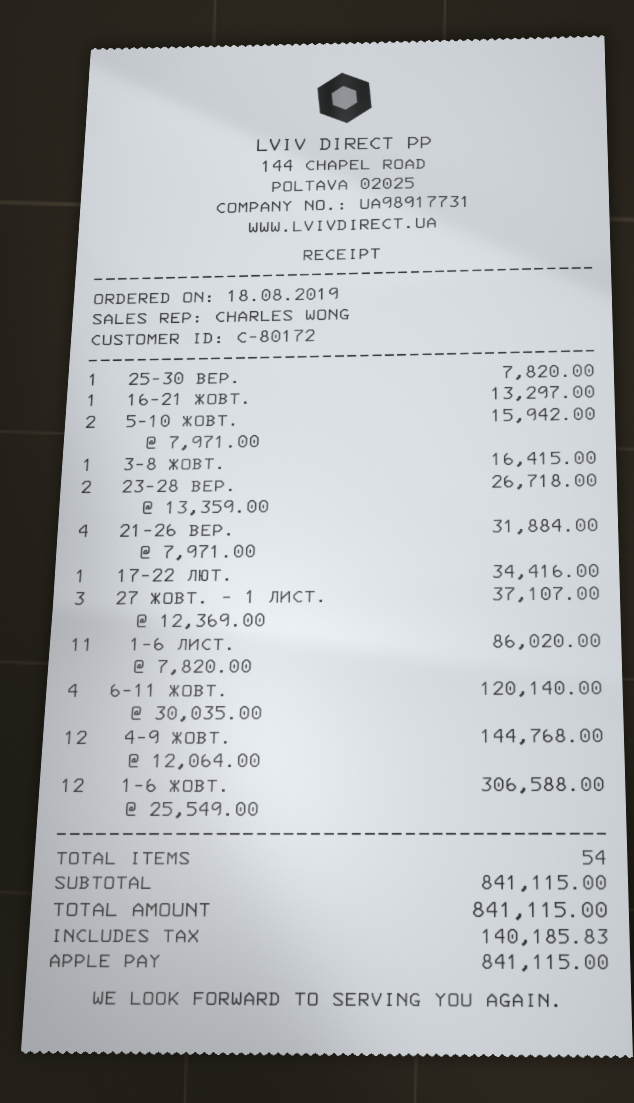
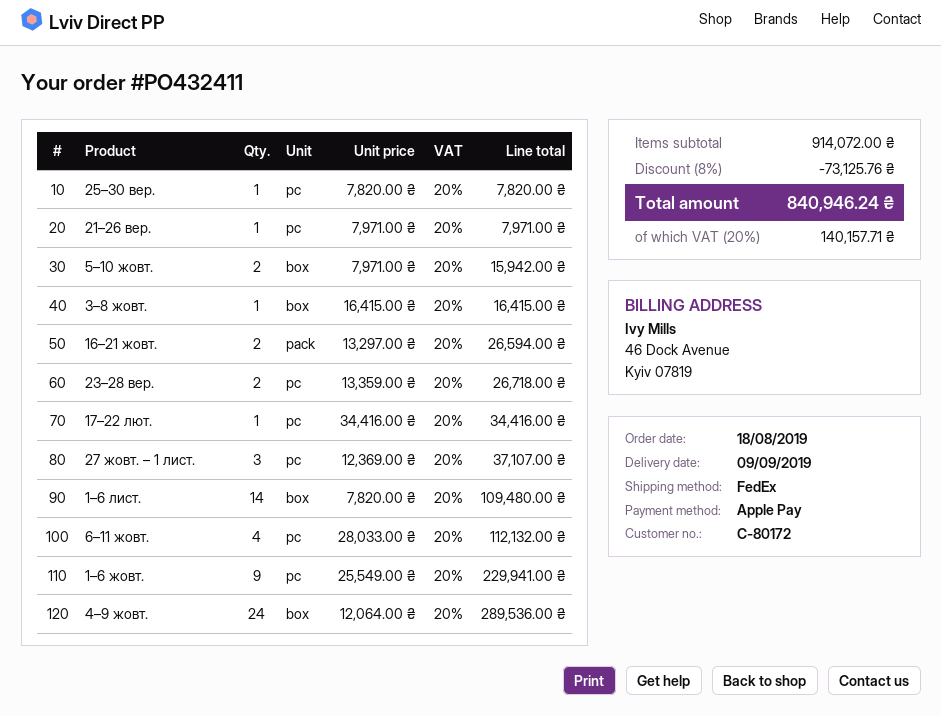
16–21 ЖОВТ.: 1 x 13297.00 = 13297.00 -> 2 x 13297.00 = 26594.00
21–26 ВЕР.: 4 x 7971.00 = 31884.00 -> 1 x 7971.00 = 7971.00
1–6 ЛИСТ.: 11 x 7820.00 = 86020.00 -> 14 x 7820.00 = 109480.00
6–11 ЖОВТ.: 4 x 30035.00 = 120140.00 -> 4 x 28033.00 = 112132.00
4–9 ЖОВТ.: 12 x 12064.00 = 144768.00 -> 24 x 12064.00 = 289536.00
1–6 ЖОВТ.: 12 x 25549.00 = 306588.00 -> 9 x 25549.00 = 229941.00
subtotal: 841115.00 -> 914072.00
discount: none -> 8% = 73125.76
tax: 140185.83 -> 140157.71
total: 841115.00 -> 840946.24

